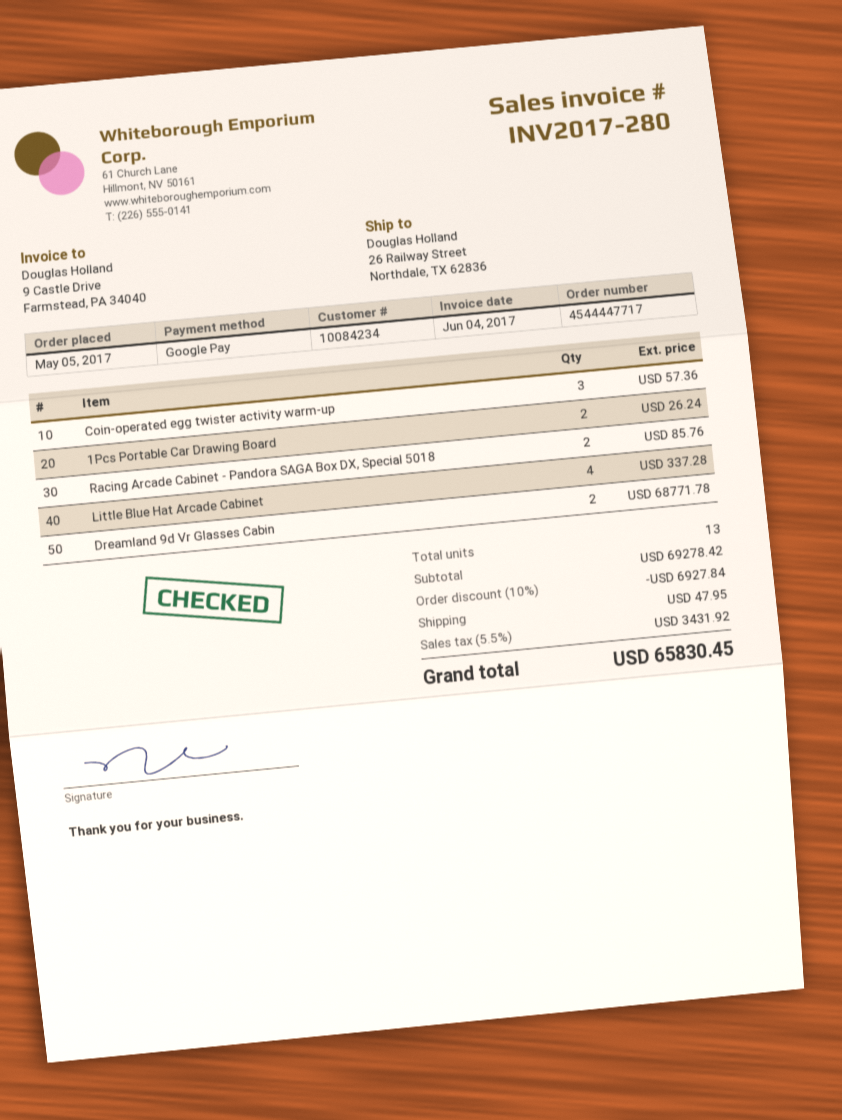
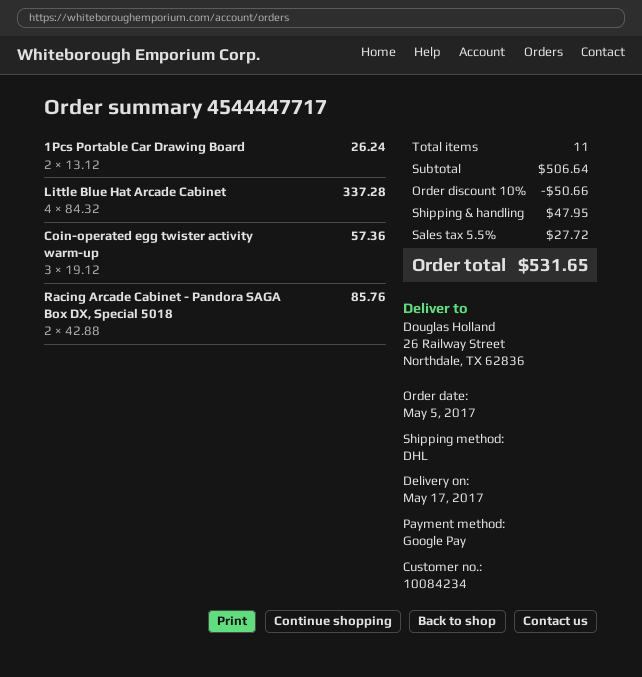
Dreamland 9d Vr Glasses Cabin: 2 for 68771.78 -> none
total quantity: 13 -> 11
subtotal: 69278.42 -> 506.64
discount: 10% = 6927.84 -> 10% = 50.66
tax: 5.5% = 3431.92 -> 5.5% = 27.72
total: 65830.45 -> 531.65

